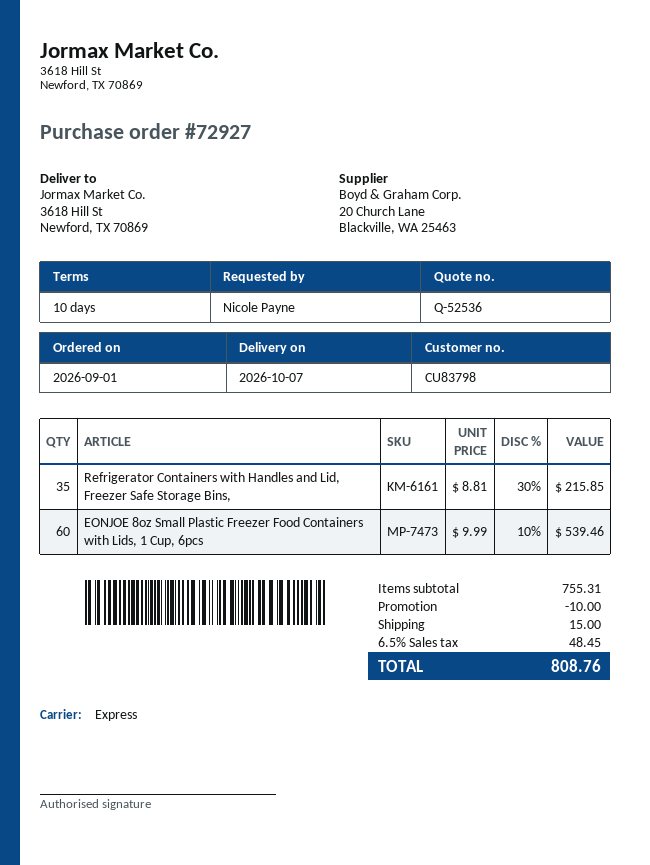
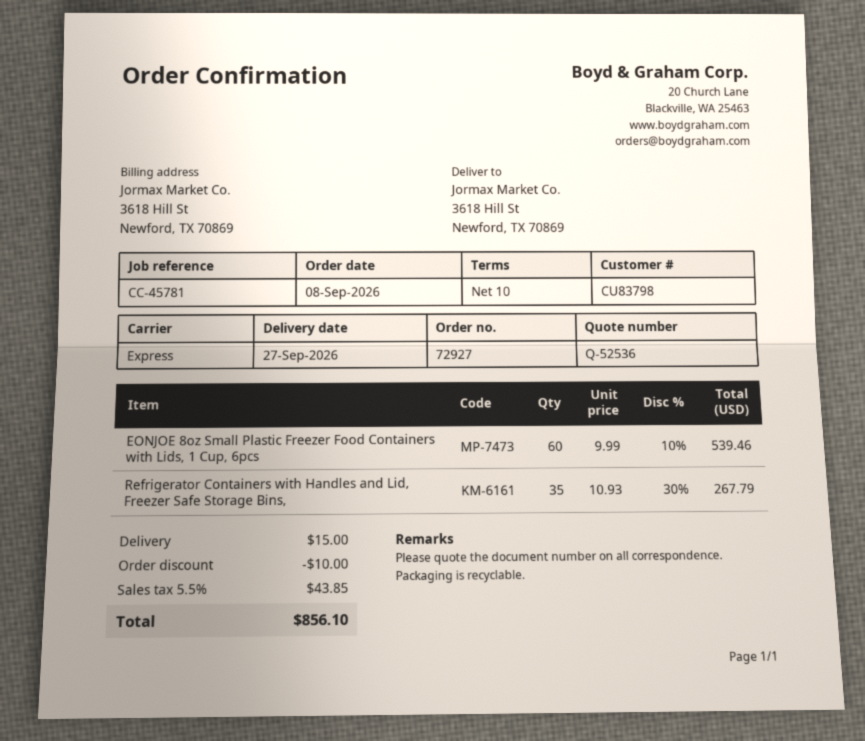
order date: 2026-09-01 -> 2026-09-08
delivery date: 2026-10-07 -> 2026-09-27
Refrigerator Containers with Handles and Lid, Freezer Safe Storage Bins,: 35 x 8.81 - 30% = 215.85 -> 35 x 10.93 - 30% = 267.79
tax: 6.5% = 48.45 -> 5.5% = 43.85
total: 808.76 -> 856.10

